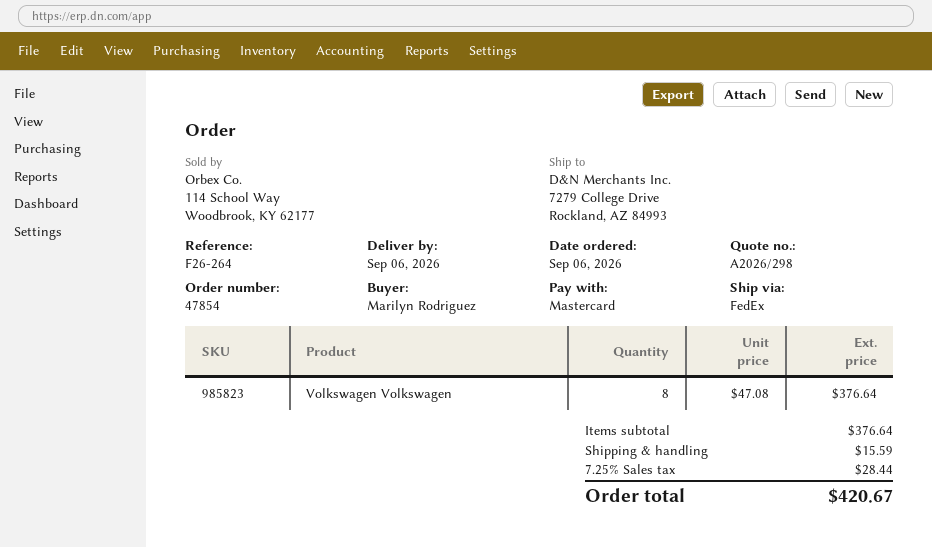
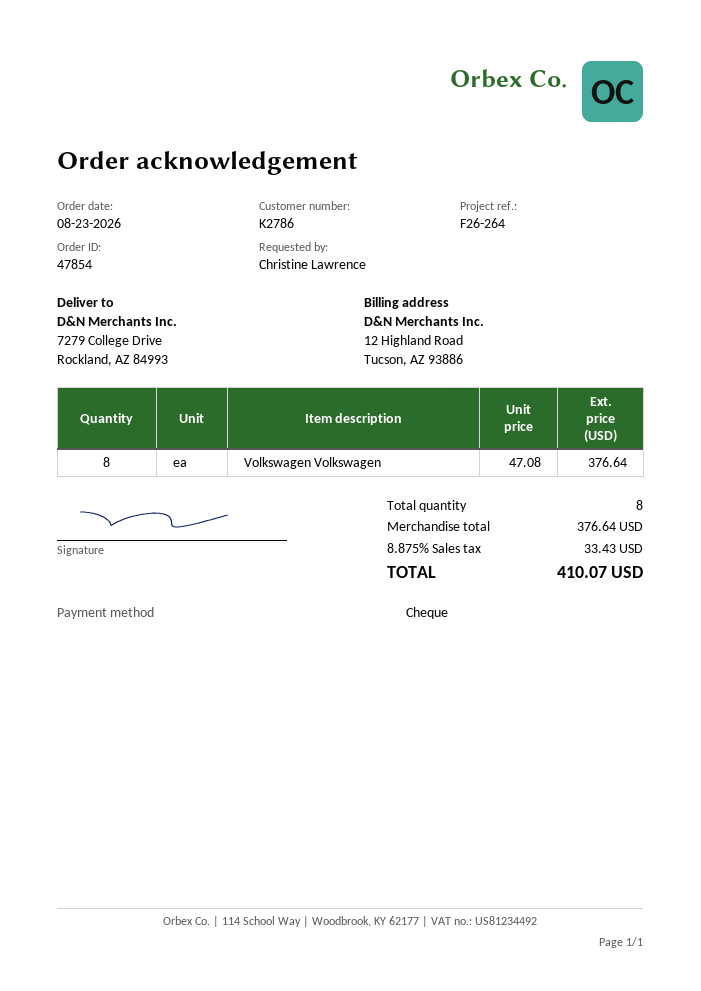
order date: 2026-09-06 -> 2026-08-23
ordered by: Marilyn Rodriguez -> Christine Lawrence
payment method: Mastercard -> cheque
shipping: 15.59 -> none
tax: 7.25% = 28.44 -> 8.875% = 33.43
total: 420.67 -> 410.07

